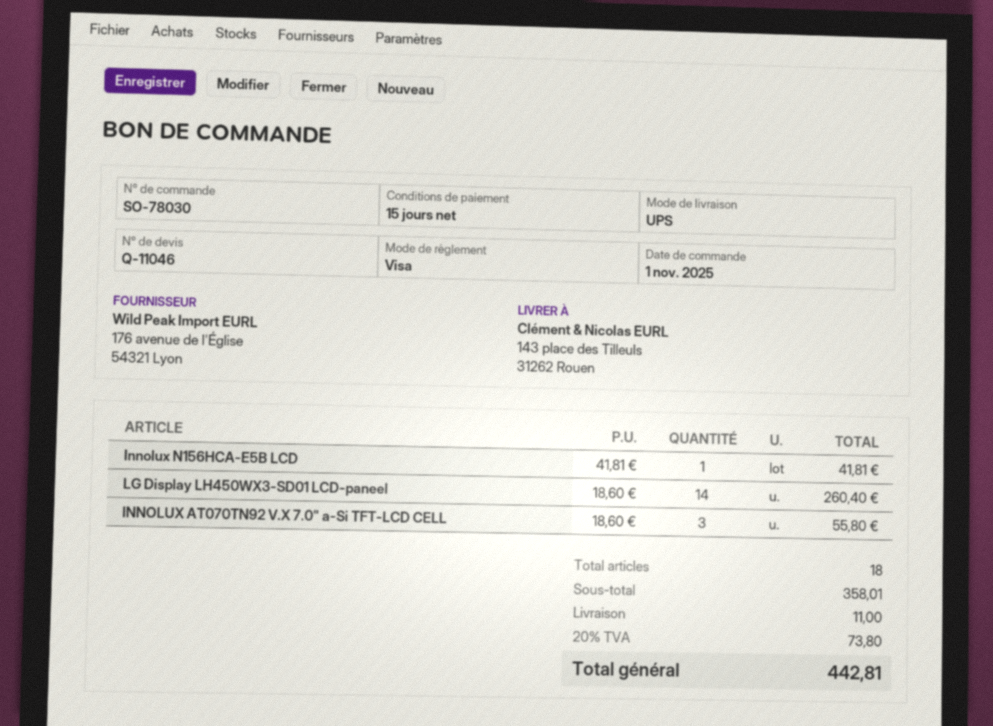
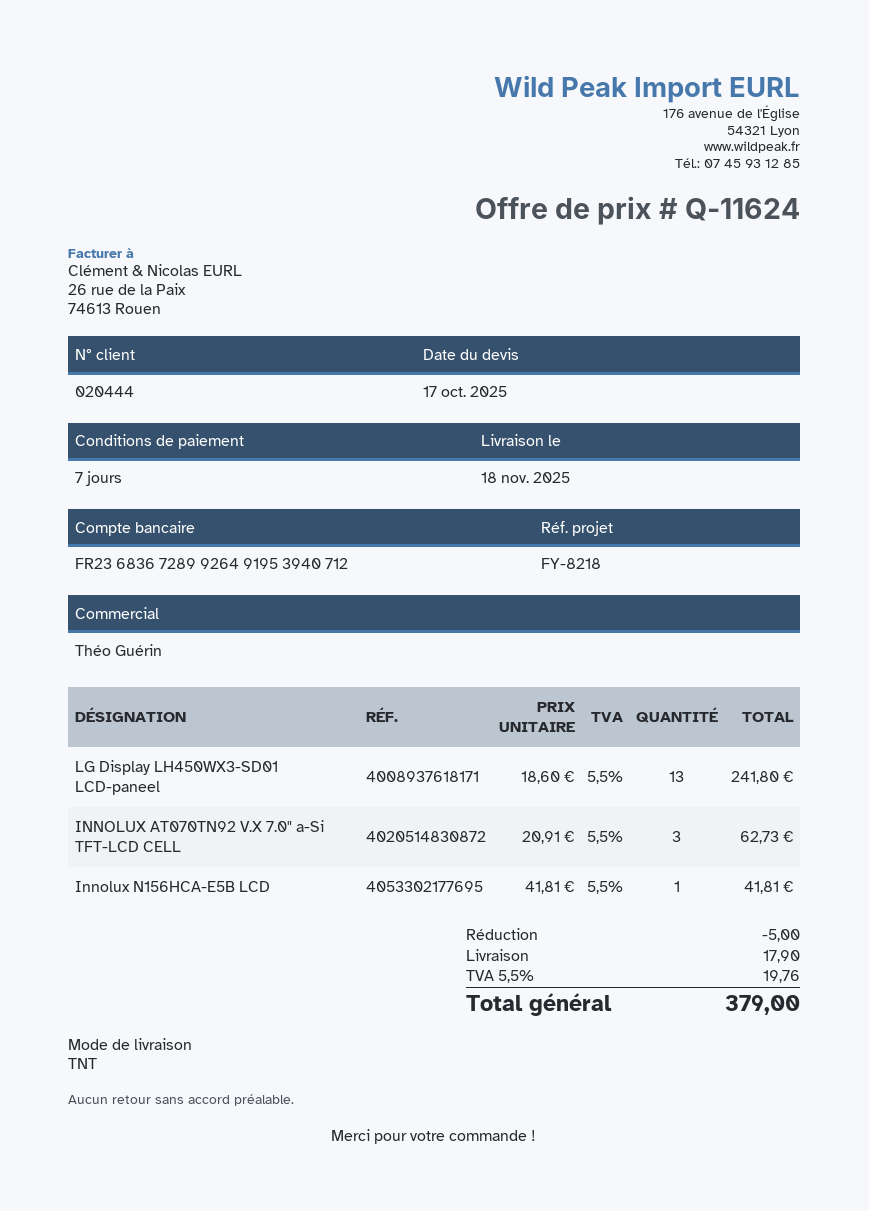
quote number: Q-11046 -> Q-11624
payment terms: 15 days -> 7 days
shipping method: UPS -> TNT
LG Display LH450WX3-SD01 LCD-paneel: 14 x 18.60 = 260.40 -> 13 x 18.60 = 241.80
INNOLUX AT070TN92 V.X 7.0" a-Si TFT-LCD CELL: 3 x 18.60 = 55.80 -> 3 x 20.91 = 62.73
discount: none -> 5.00
shipping: 11.00 -> 17.90
tax: 20% = 73.80 -> 5.5% = 19.76
total: 442.81 -> 379.00

